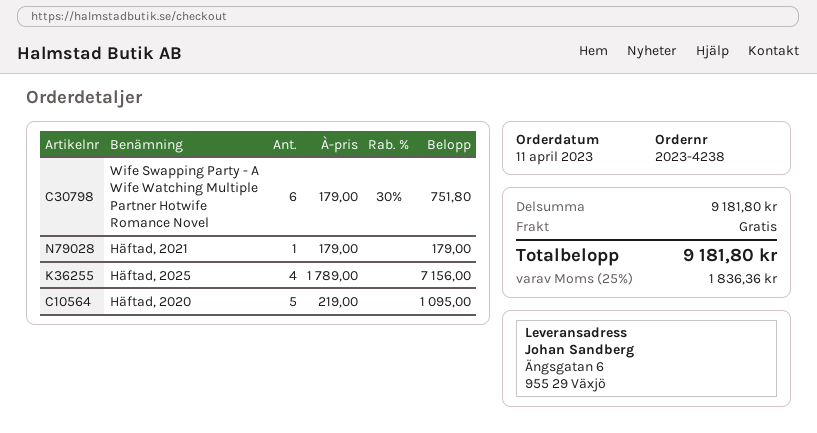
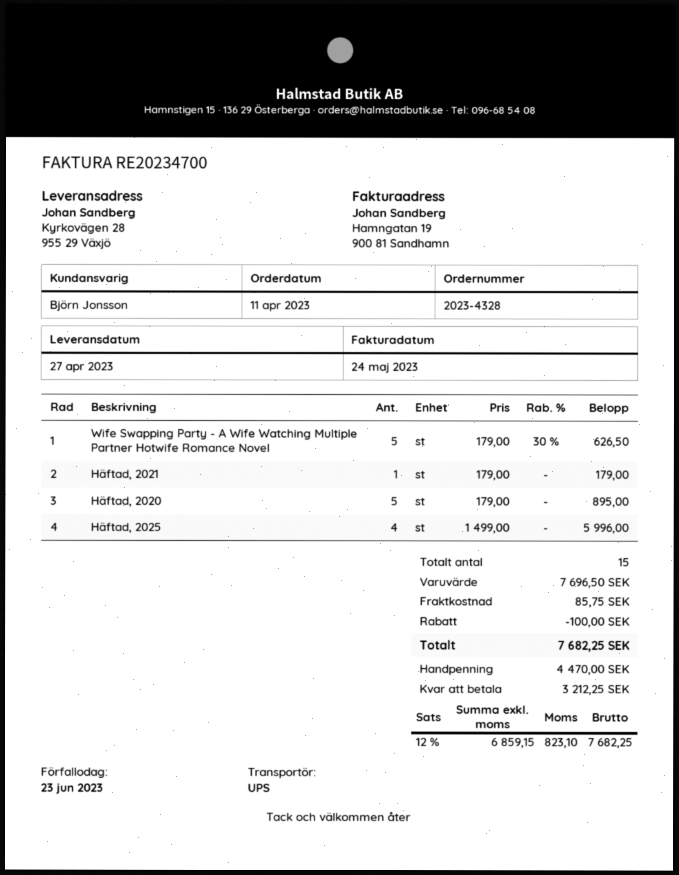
order number: 2023-4238 -> 2023-4328
ship to: Ängsgatan 6, 955 29 Växjö -> Kyrkovägen 28, 955 29 Växjö
Wife Swapping Party - A Wife Watching Multiple Partner Hotwife Romance Novel: 6 x 179.00 - 30% = 751.80 -> 5 x 179.00 - 30% = 626.50
Häftad, 2025: 4 x 1789.00 = 7156.00 -> 4 x 1499.00 = 5996.00
Häftad, 2020: 5 x 219.00 = 1095.00 -> 5 x 179.00 = 895.00
subtotal: 9181.80 -> 7696.50
discount: none -> 100.00
shipping: 0.00 -> 85.75
tax: 25% = 1836.36 -> 12% = 823.10
total: 9181.80 -> 7682.25

